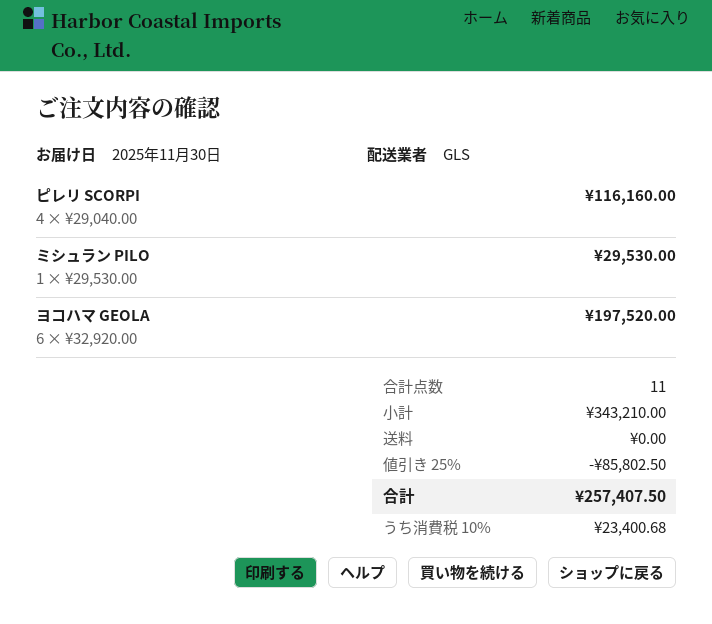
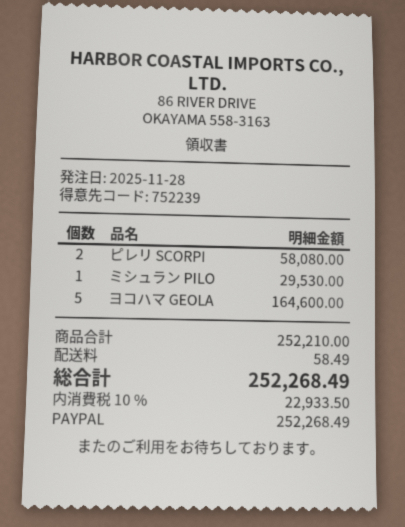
ピレリ SCORPI: 4 for 116160.00 -> 2 for 58080.00
ヨコハマ GEOLA: 6 for 197520.00 -> 5 for 164600.00
subtotal: 343210.00 -> 252210.00
discount: 25% = 85802.50 -> none
shipping: 0.00 -> 58.49
tax: 10% = 23400.68 -> 10% = 22933.50
total: 257407.50 -> 252268.49

